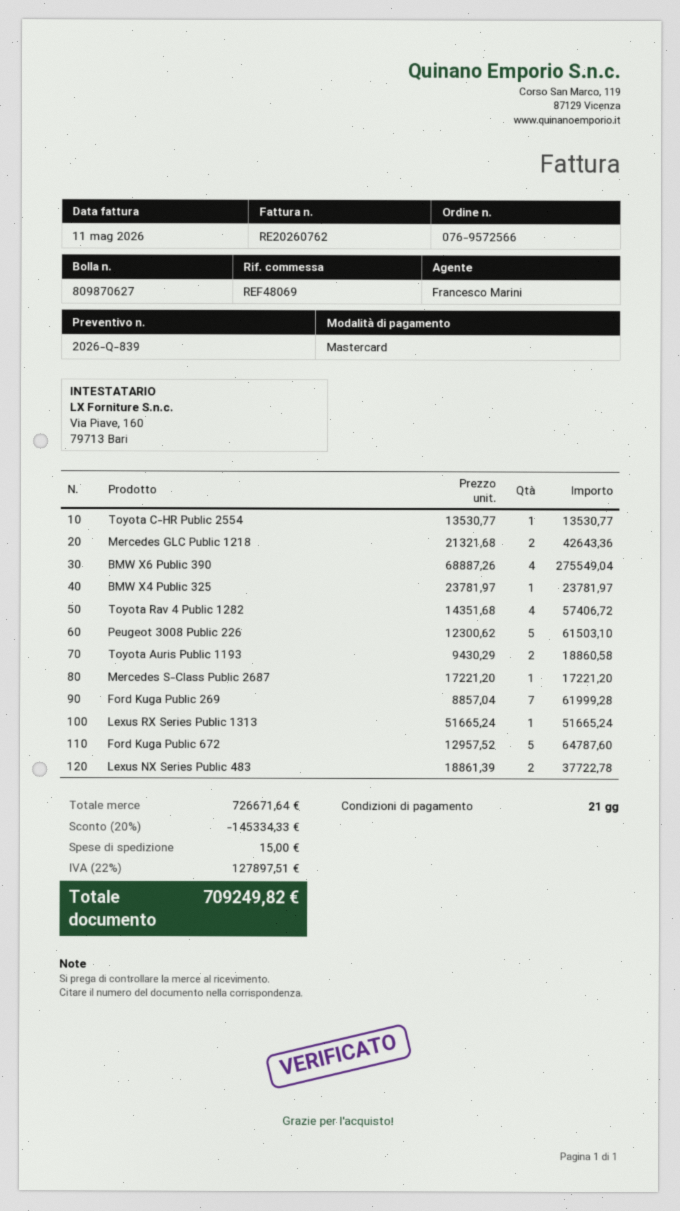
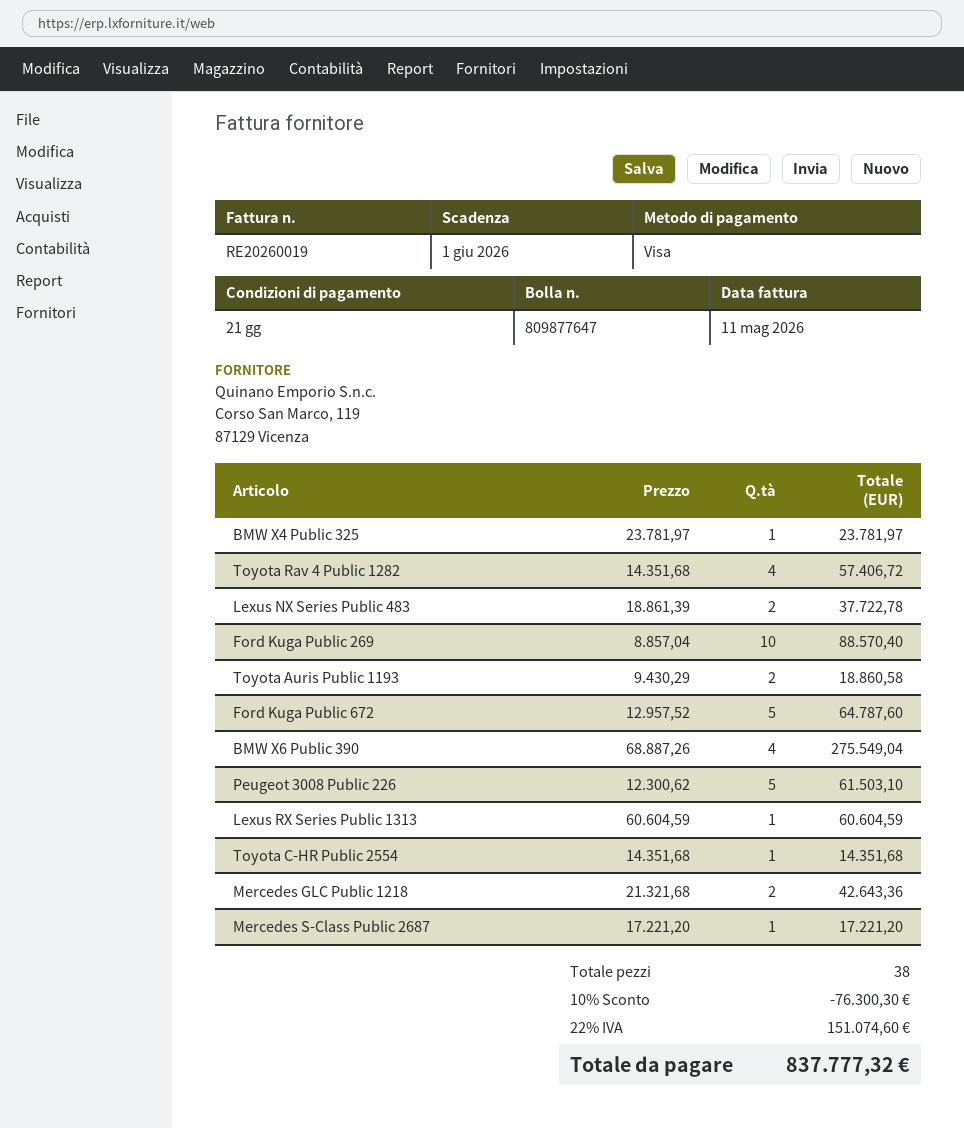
delivery note number: 809870627 -> 809877647
invoice number: RE20260762 -> RE20260019
payment method: Mastercard -> Visa
Toyota C-HR Public 2554: 1 x 13530.77 = 13530.77 -> 1 x 14351.68 = 14351.68
Ford Kuga Public 269: 7 x 8857.04 = 61999.28 -> 10 x 8857.04 = 88570.40
Lexus RX Series Public 1313: 1 x 51665.24 = 51665.24 -> 1 x 60604.59 = 60604.59
discount: 20% = 145334.33 -> 10% = 76300.30
shipping: 15.00 -> none
tax: 22% = 127897.51 -> 22% = 151074.60
total: 709249.82 -> 837777.32

